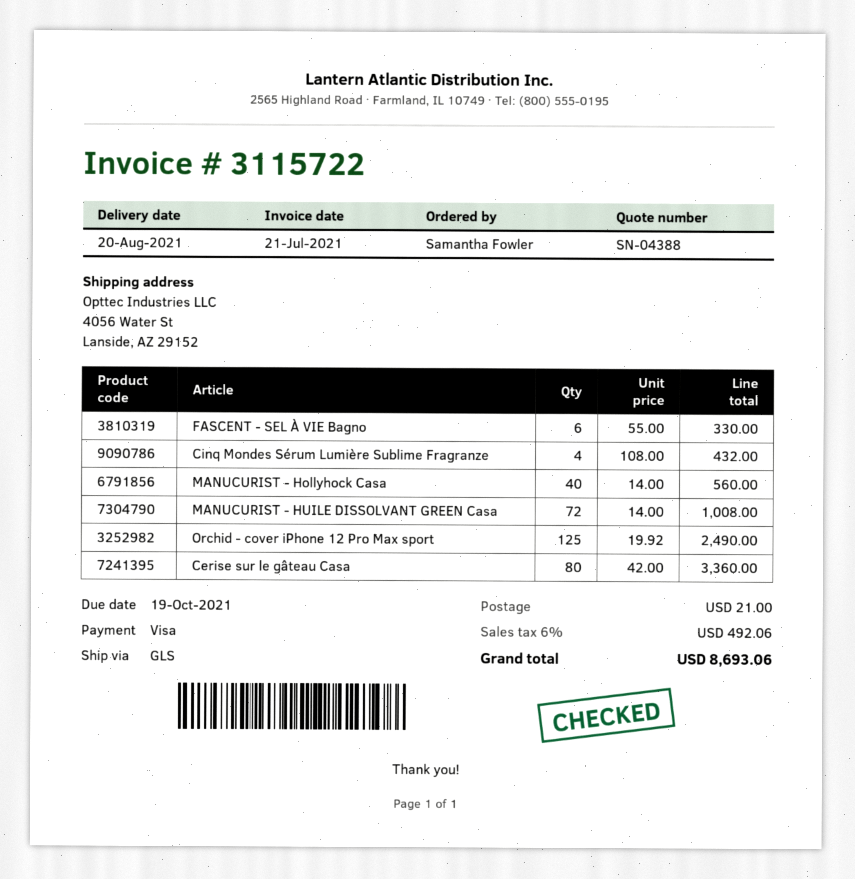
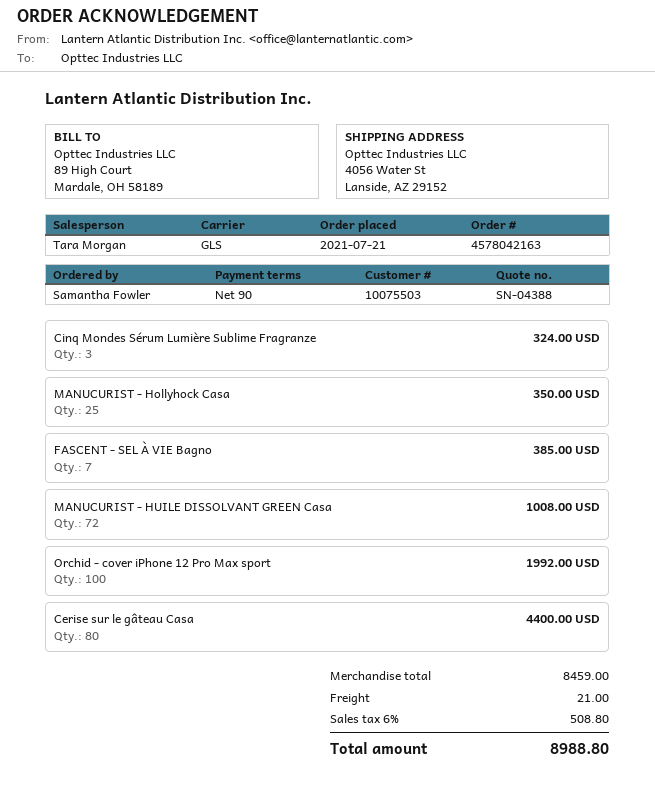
FASCENT - SEL À VIE Bagno: 6 for 330.00 -> 7 for 385.00
Cinq Mondes Sérum Lumière Sublime Fragranze: 4 for 432.00 -> 3 for 324.00
MANUCURIST - Hollyhock Casa: 40 for 560.00 -> 25 for 350.00
Orchid - cover iPhone 12 Pro Max sport: 125 for 2490.00 -> 100 for 1992.00
Cerise sur le gâteau Casa: 80 for 3360.00 -> 80 for 4400.00
tax: 6% = 492.06 -> 6% = 508.80
total: 8693.06 -> 8988.80

